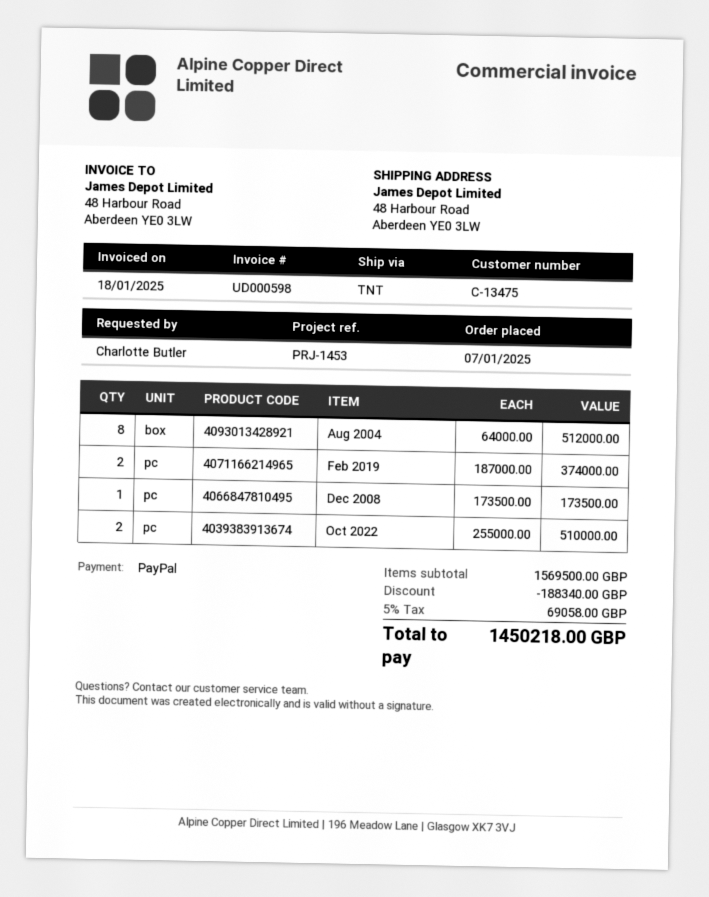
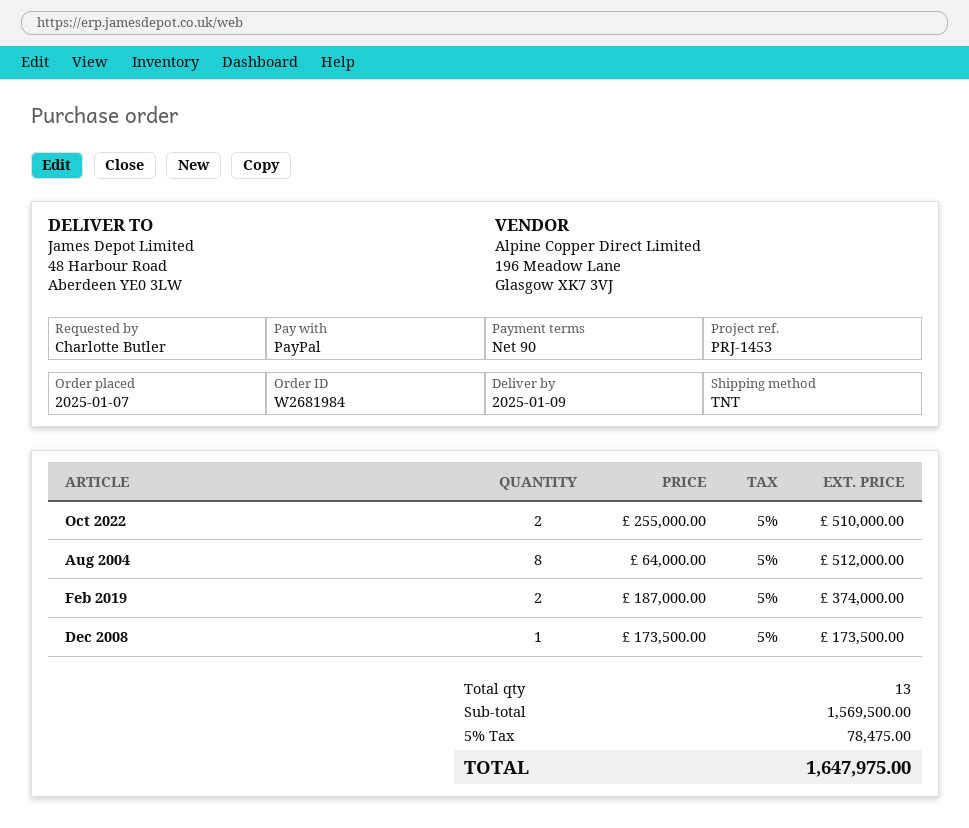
discount: 188340.00 -> none
tax: 5% = 69058.00 -> 5% = 78475.00
total: 1450218.00 -> 1647975.00

